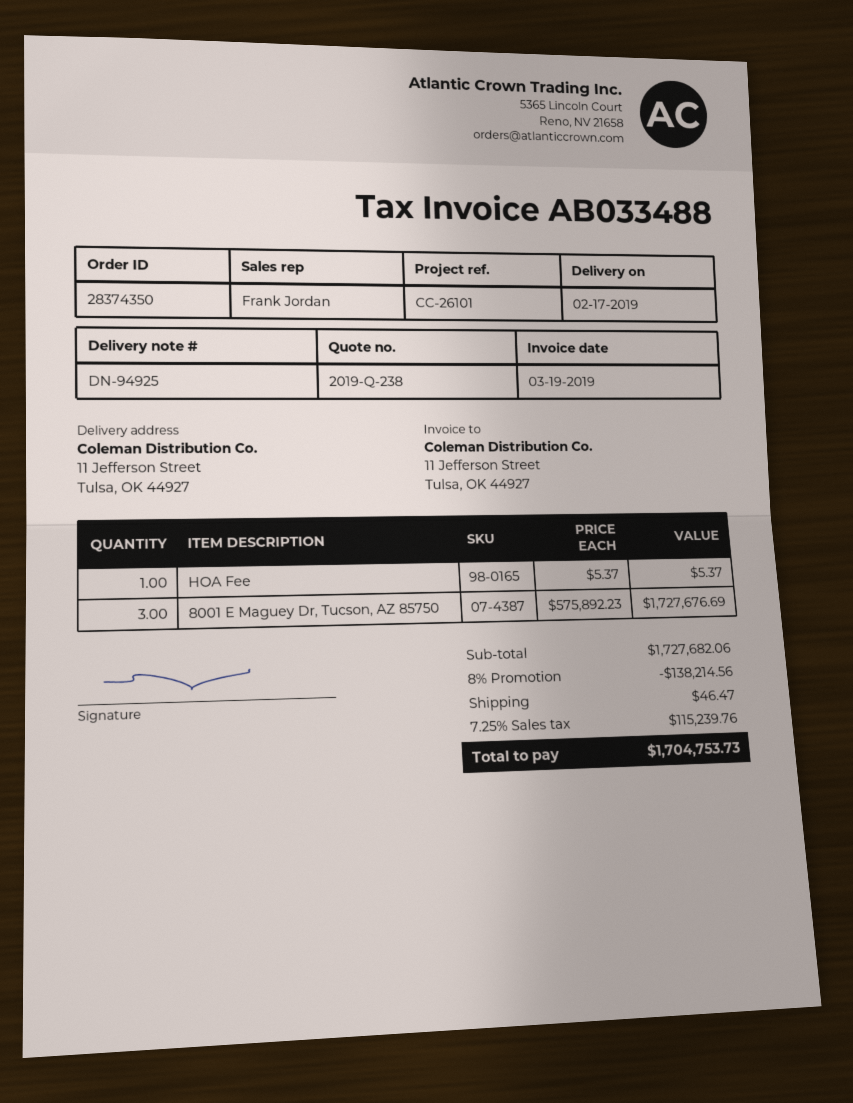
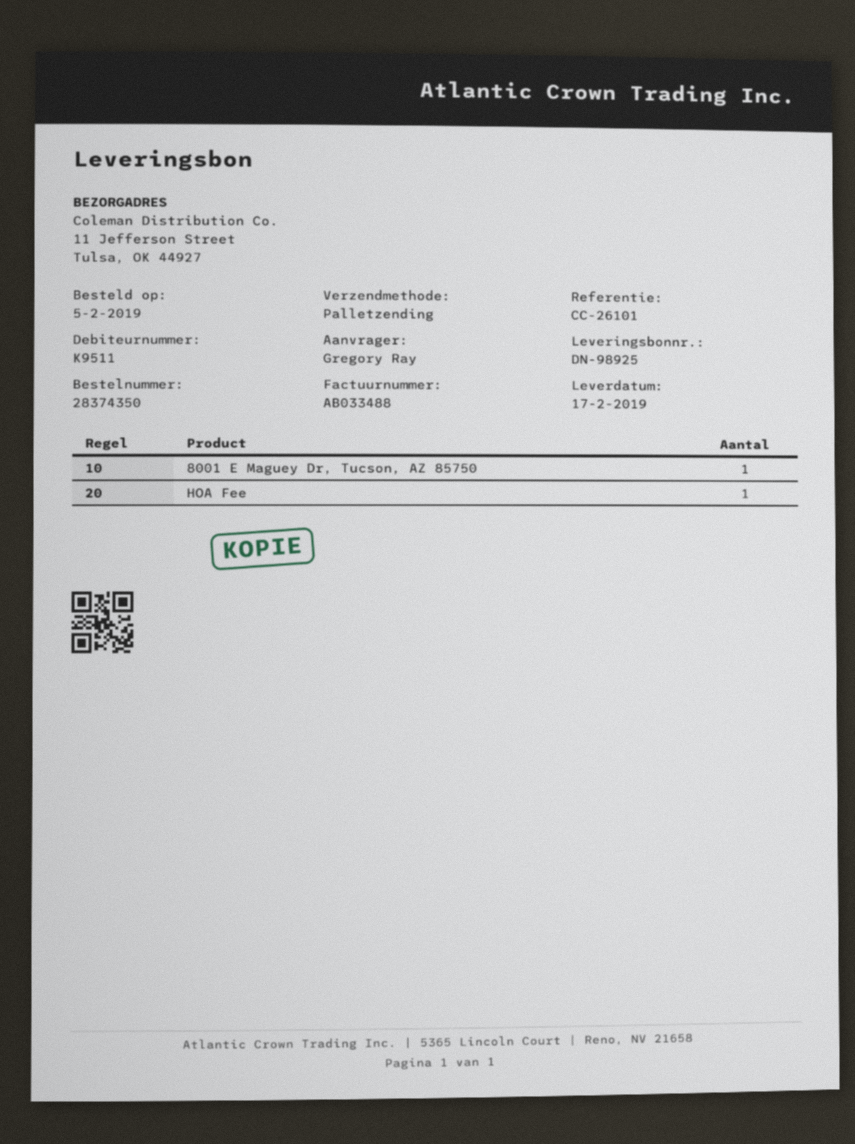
delivery note number: DN-94925 -> DN-98925
8001 E Maguey Dr, Tucson, AZ 85750: 3 -> 1

